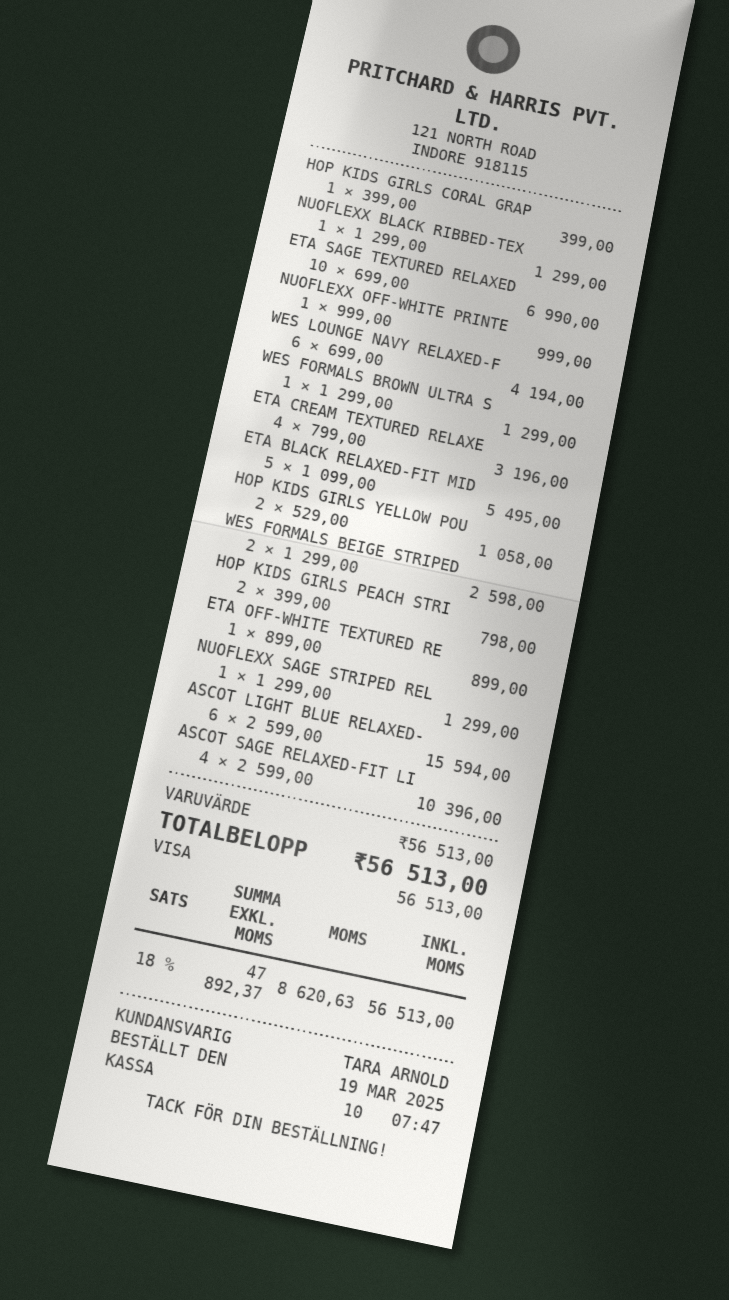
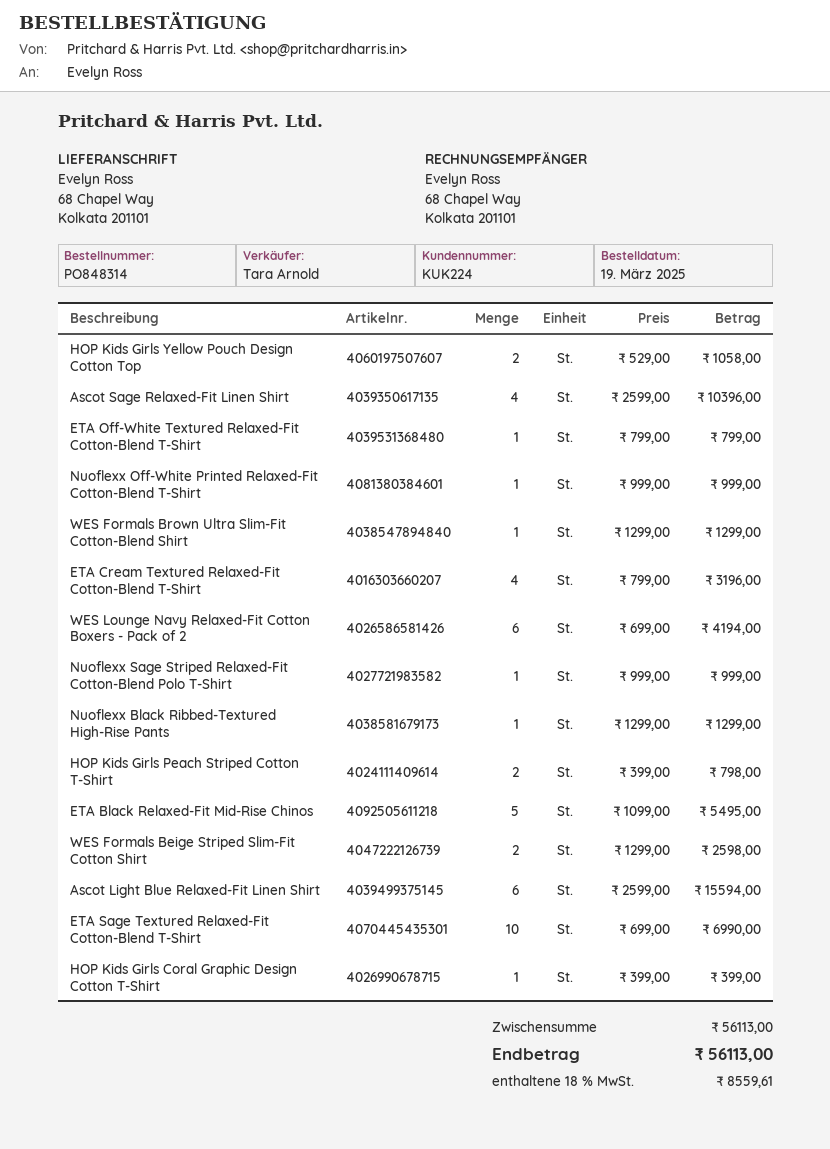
ETA OFF-WHITE TEXTURED RE: 1 x 899.00 = 899.00 -> 1 x 799.00 = 799.00
NUOFLEXX SAGE STRIPED REL: 1 x 1299.00 = 1299.00 -> 1 x 999.00 = 999.00
subtotal: 56513.00 -> 56113.00
tax: 18% = 8620.63 -> 18% = 8559.61
total: 56513.00 -> 56113.00

